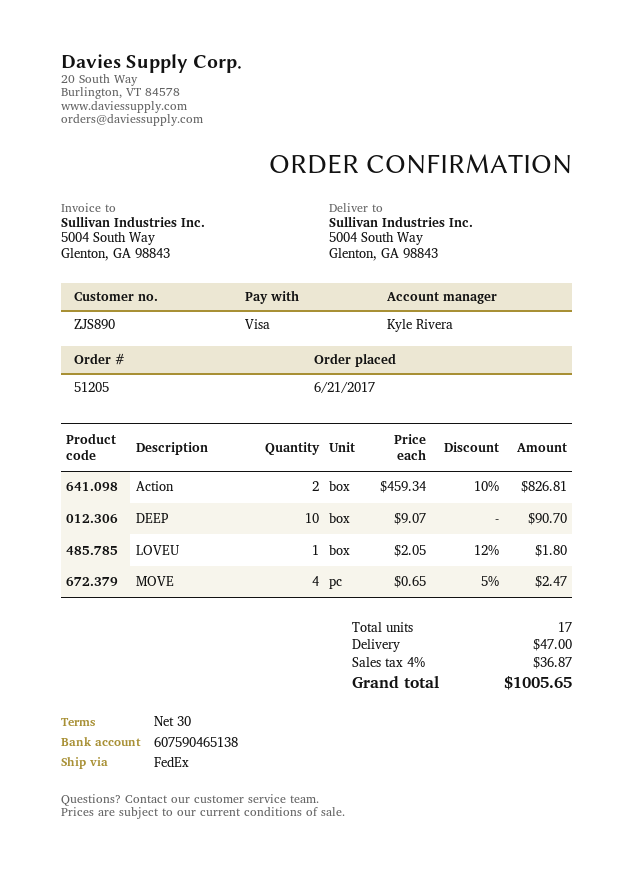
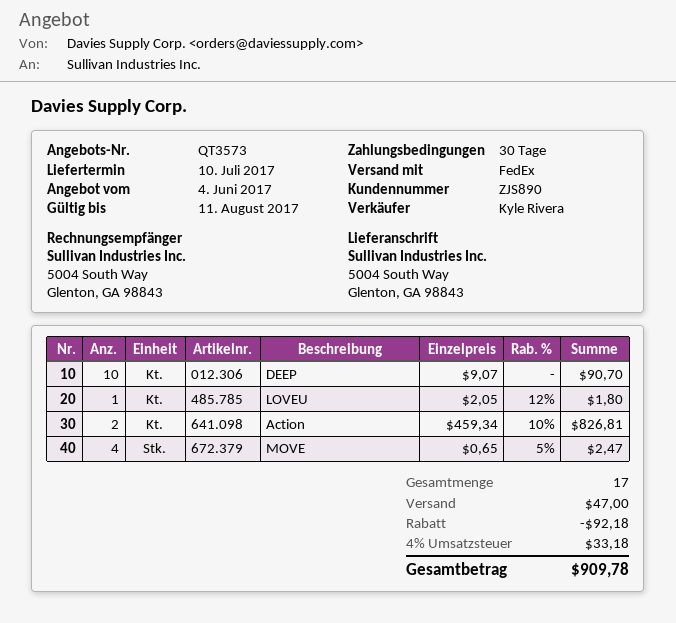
discount: none -> 92.18
tax: 4% = 36.87 -> 4% = 33.18
total: 1005.65 -> 909.78

